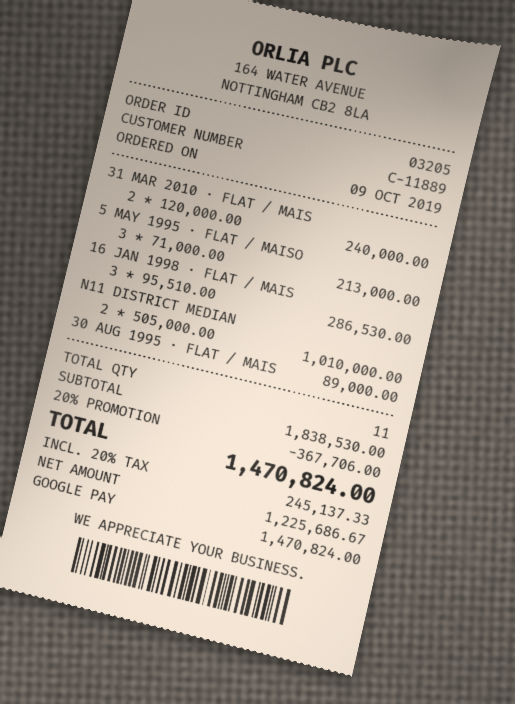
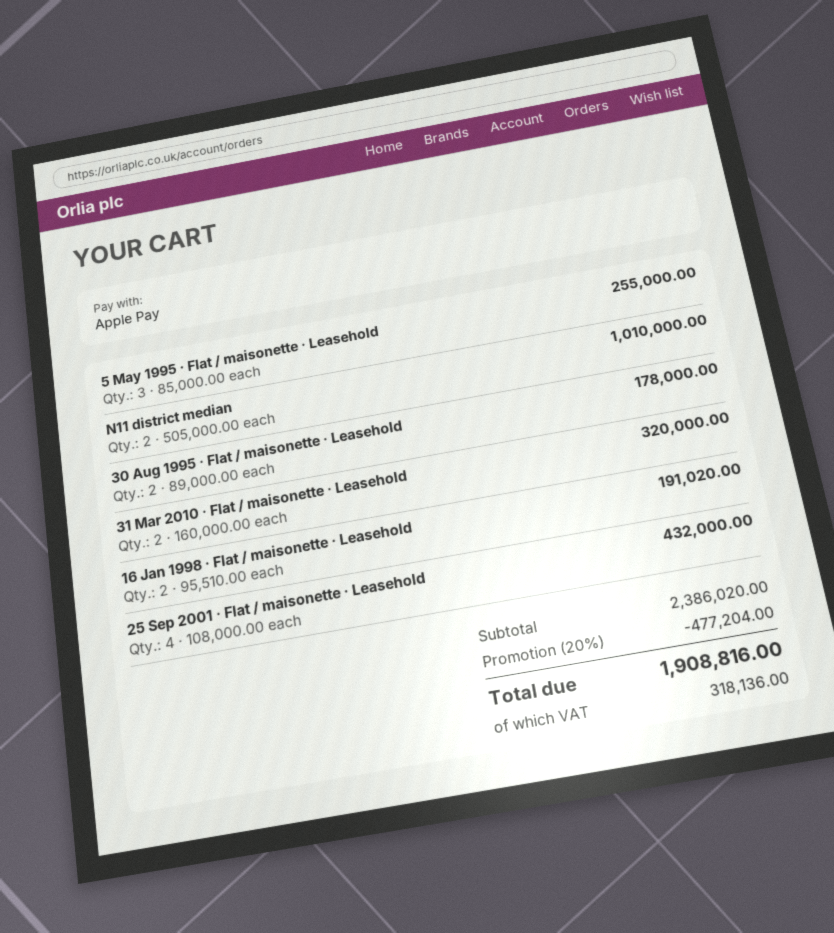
payment method: Google Pay -> Apple Pay
31 MAR 2010 · FLAT / MAIS: 2 x 120000.00 = 240000.00 -> 2 x 160000.00 = 320000.00
5 MAY 1995 · FLAT / MAISO: 3 x 71000.00 = 213000.00 -> 3 x 85000.00 = 255000.00
16 JAN 1998 · FLAT / MAIS: 3 x 95510.00 = 286530.00 -> 2 x 95510.00 = 191020.00
30 AUG 1995 · FLAT / MAIS: 1 x 89000.00 = 89000.00 -> 2 x 89000.00 = 178000.00
25 Sep 2001 · Flat / maisonette · Leasehold: none -> 4 x 108000.00 = 432000.00
subtotal: 1838530.00 -> 2386020.00
discount: 20% = 367706.00 -> 20% = 477204.00
tax: 245137.33 -> 318136.00
total: 1470824.00 -> 1908816.00

